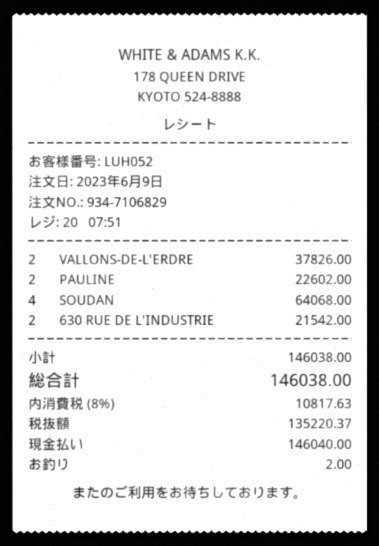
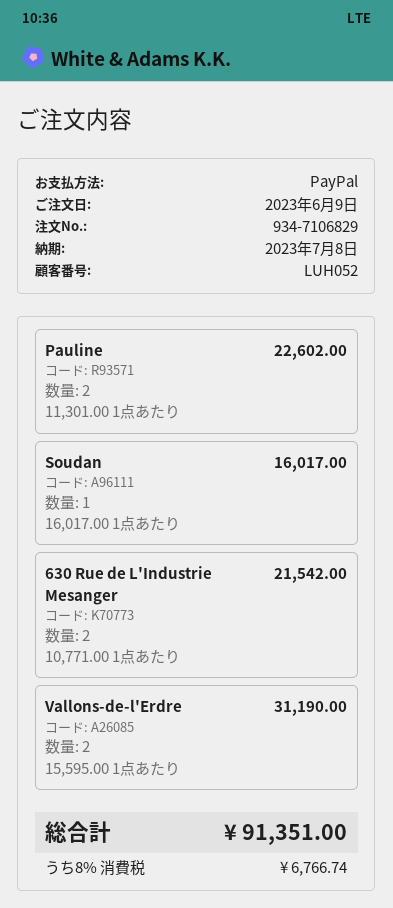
payment method: cash -> PayPal
VALLONS-DE-L'ERDRE: 2 for 37826.00 -> 2 for 31190.00
SOUDAN: 4 for 64068.00 -> 1 for 16017.00
tax: 8% = 10817.63 -> 8% = 6766.74
total: 146038.00 -> 91351.00

